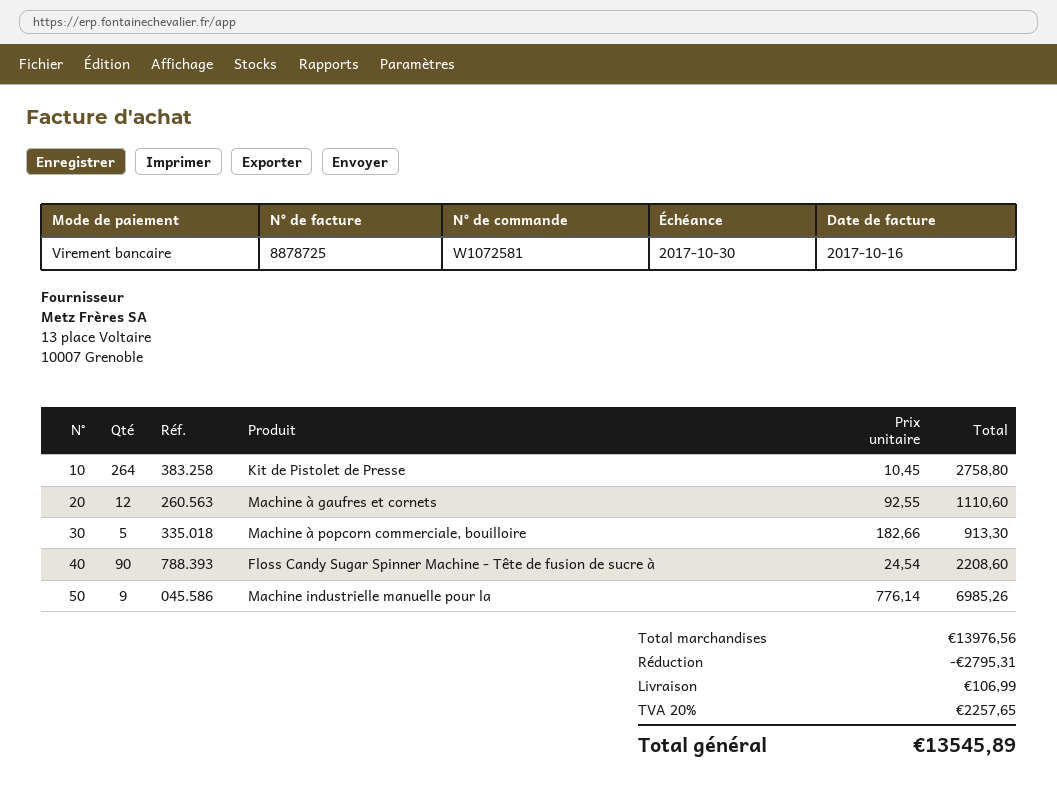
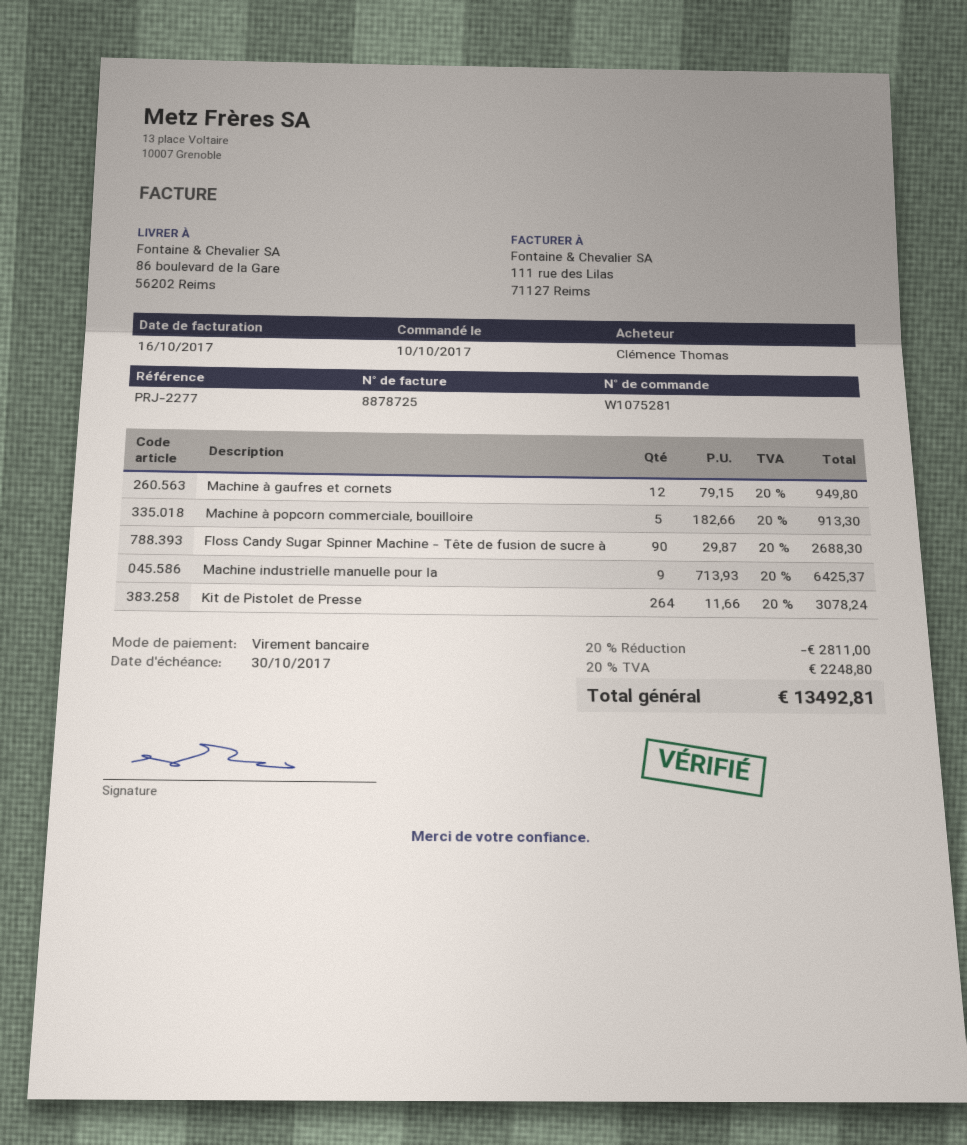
order number: W1072581 -> W1075281
Kit de Pistolet de Presse: 264 x 10.45 = 2758.80 -> 264 x 11.66 = 3078.24
Machine à gaufres et cornets: 12 x 92.55 = 1110.60 -> 12 x 79.15 = 949.80
Floss Candy Sugar Spinner Machine - Tête de fusion de sucre à: 90 x 24.54 = 2208.60 -> 90 x 29.87 = 2688.30
Machine industrielle manuelle pour la: 9 x 776.14 = 6985.26 -> 9 x 713.93 = 6425.37
discount: 2795.31 -> 2811.00
shipping: 106.99 -> none
tax: 20% = 2257.65 -> 20% = 2248.80
total: 13545.89 -> 13492.81

